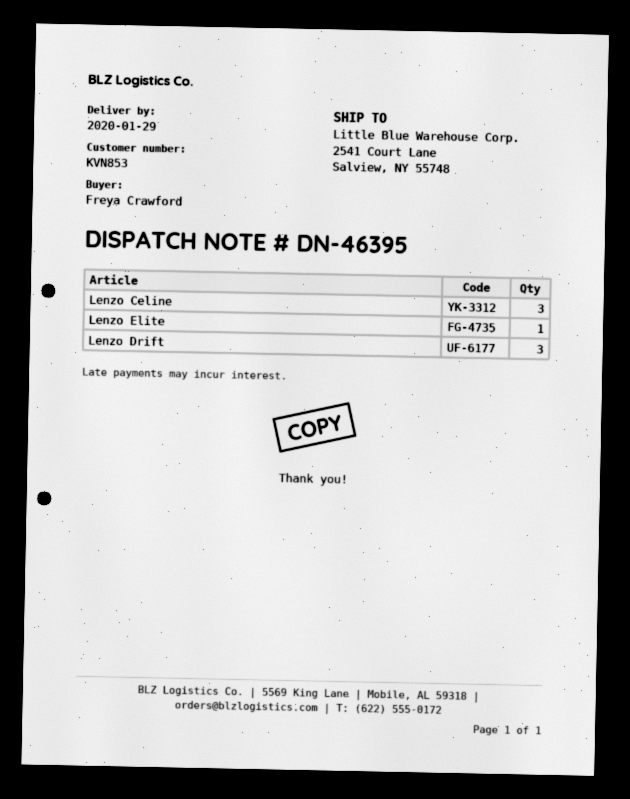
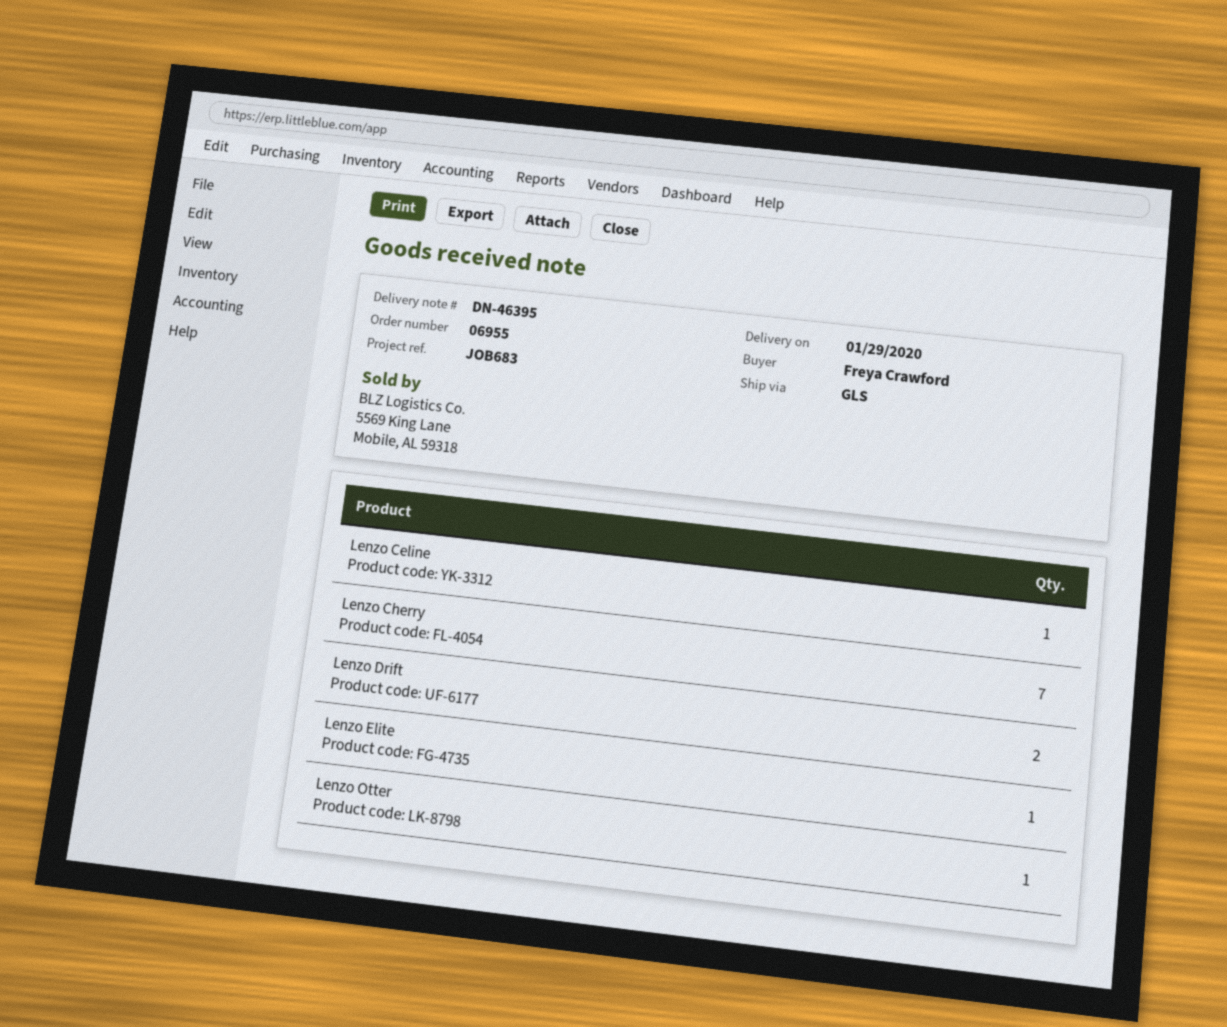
Lenzo Celine: 3 -> 1
Lenzo Drift: 3 -> 2
Lenzo Cherry: none -> 7
Lenzo Otter: none -> 1

